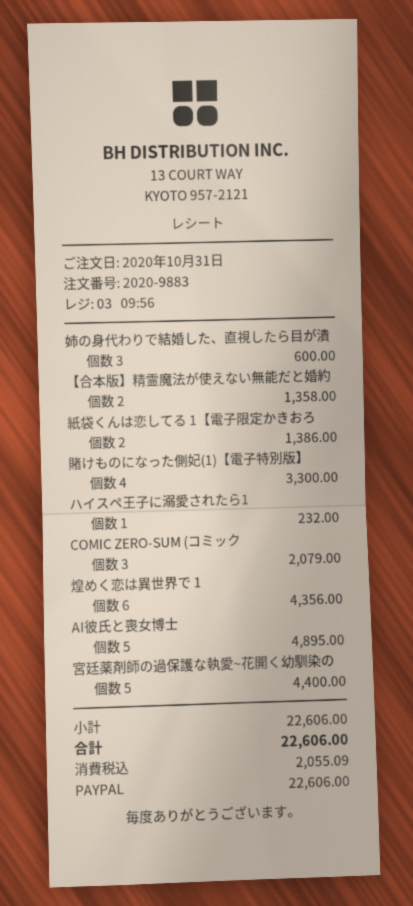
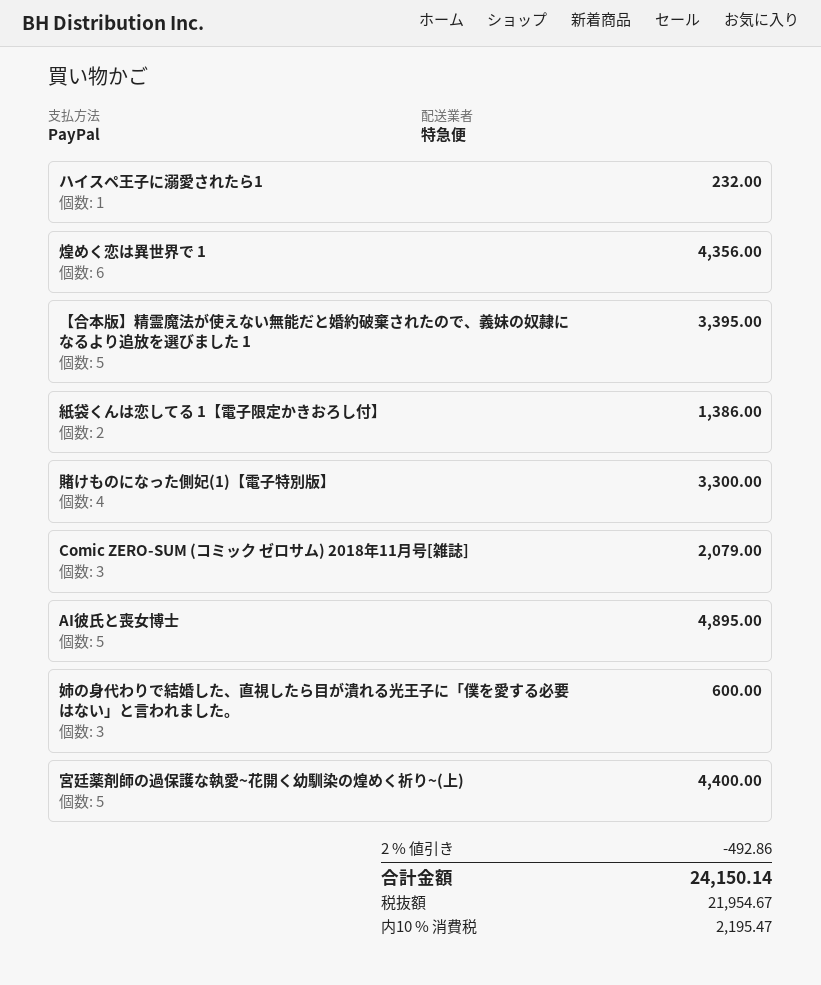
【合本版】精霊魔法が使えない無能だと婚約: 2 for 1358.00 -> 5 for 3395.00
discount: none -> 2% = 492.86
tax: 2055.09 -> 2195.47
total: 22606.00 -> 24150.14

